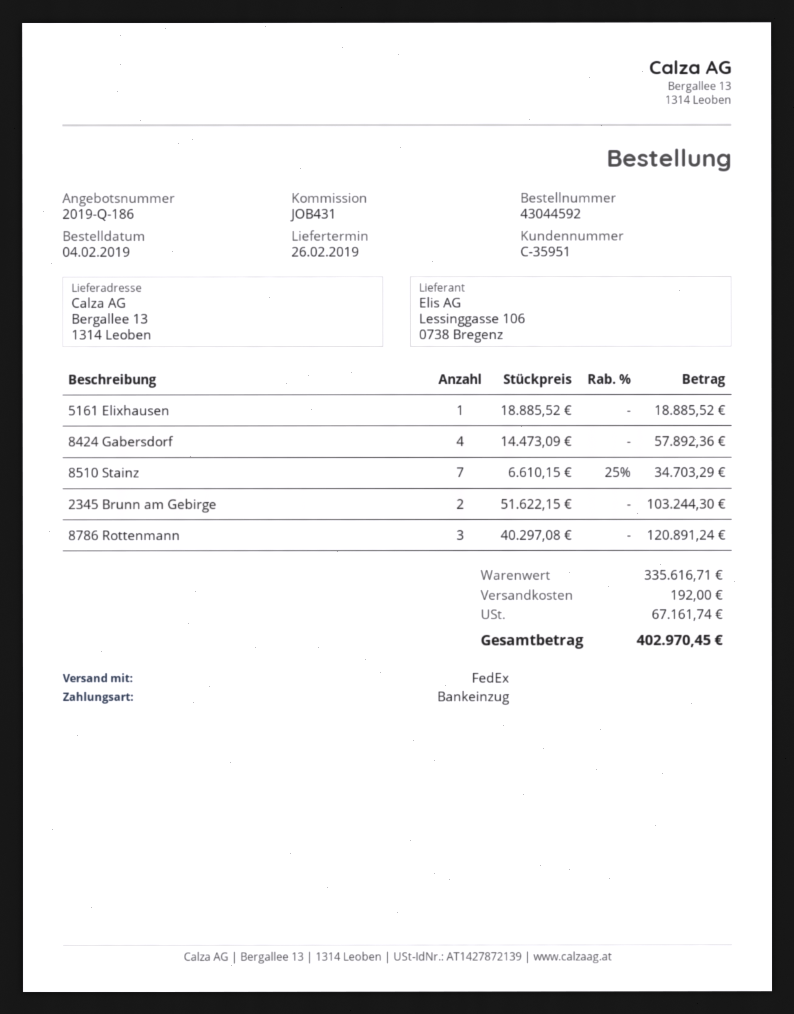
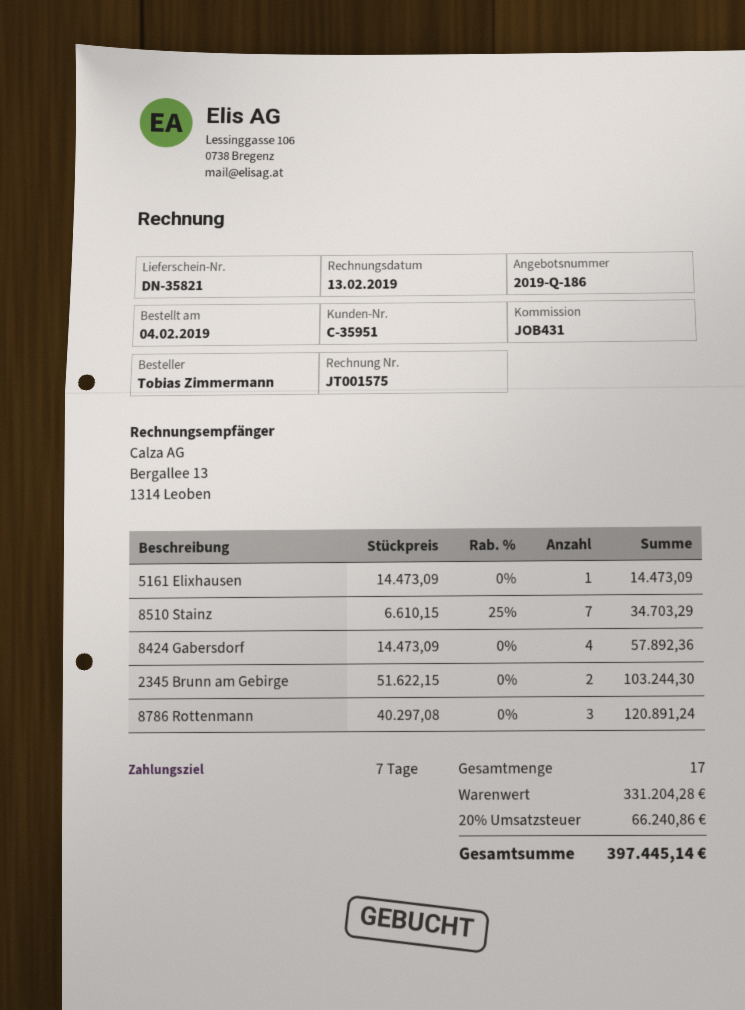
5161 Elixhausen: 1 x 18885.52 = 18885.52 -> 1 x 14473.09 = 14473.09
subtotal: 335616.71 -> 331204.28
shipping: 192.00 -> none
tax: 67161.74 -> 66240.86
total: 402970.45 -> 397445.14

